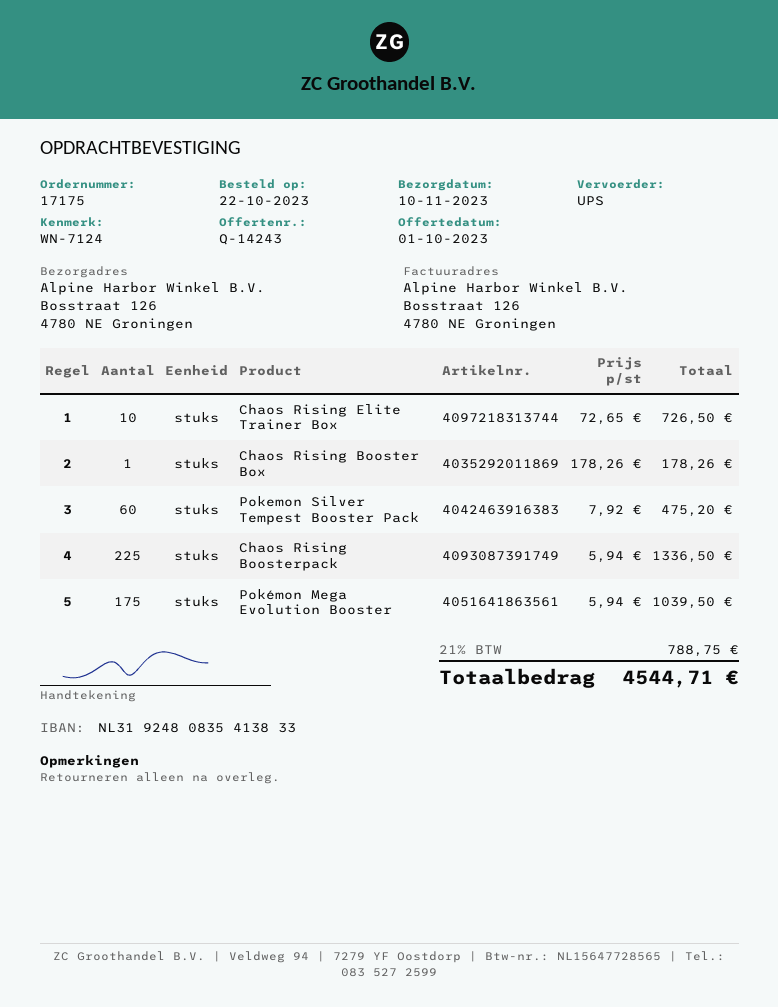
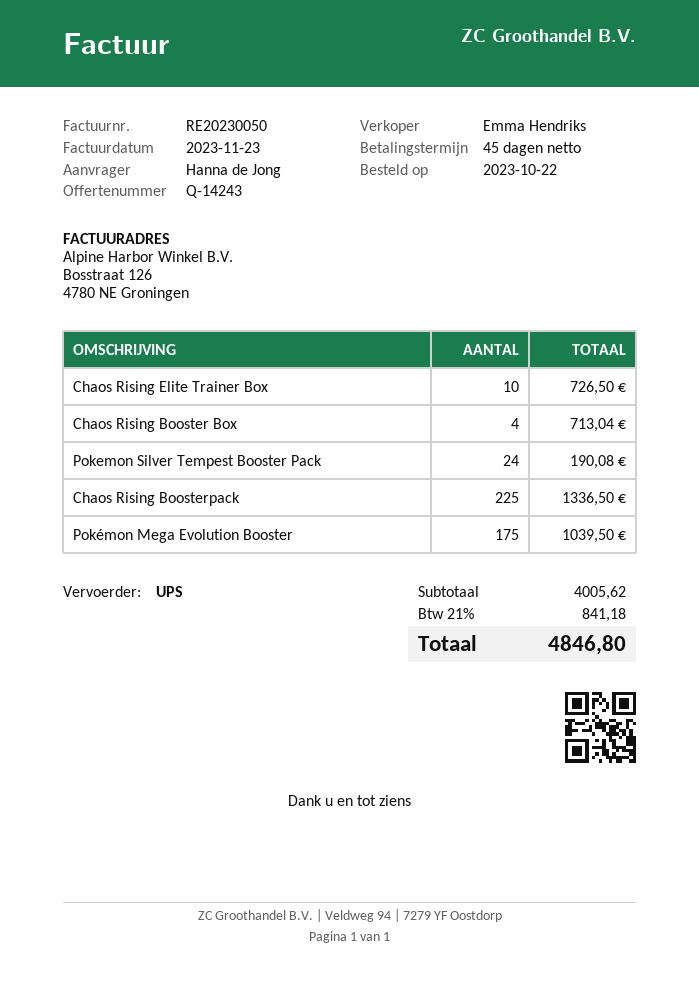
Chaos Rising Booster Box: 1 for 178.26 -> 4 for 713.04
Pokemon Silver Tempest Booster Pack: 60 for 475.20 -> 24 for 190.08
tax: 21% = 788.75 -> 21% = 841.18
total: 4544.71 -> 4846.80

